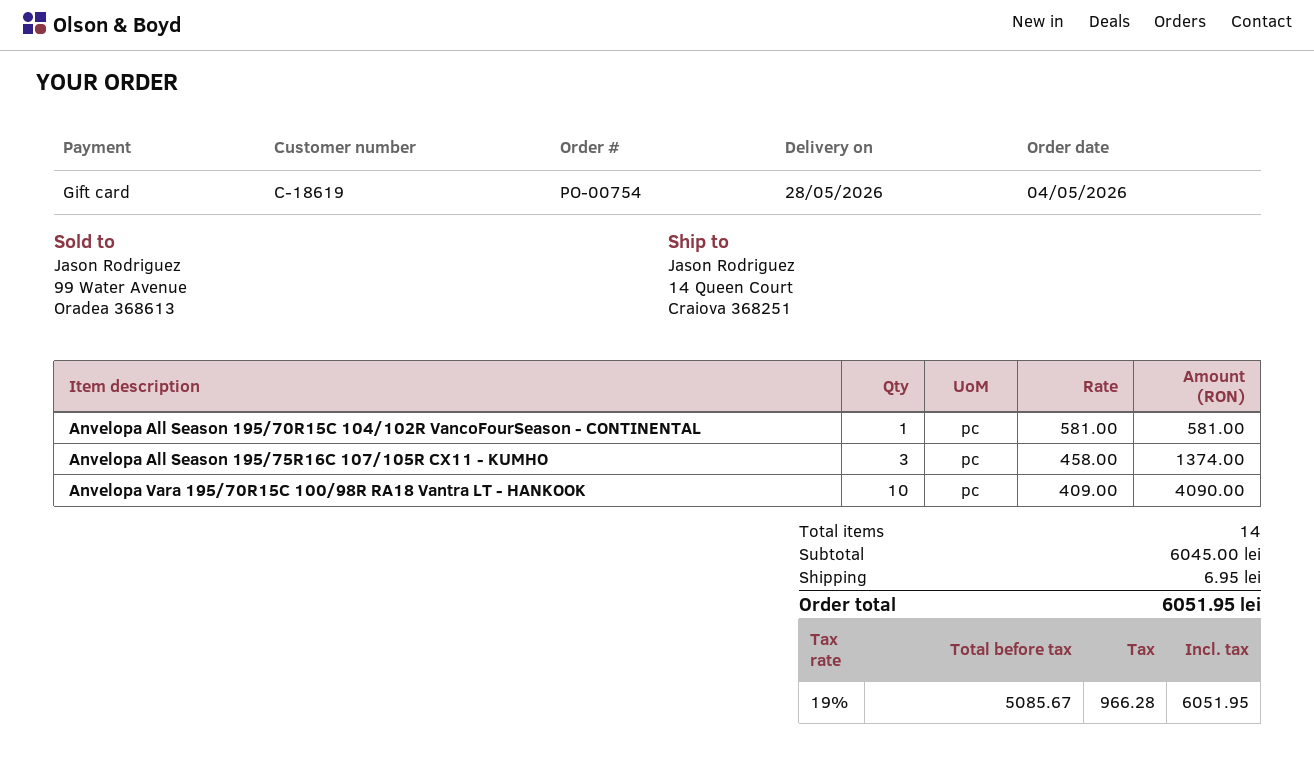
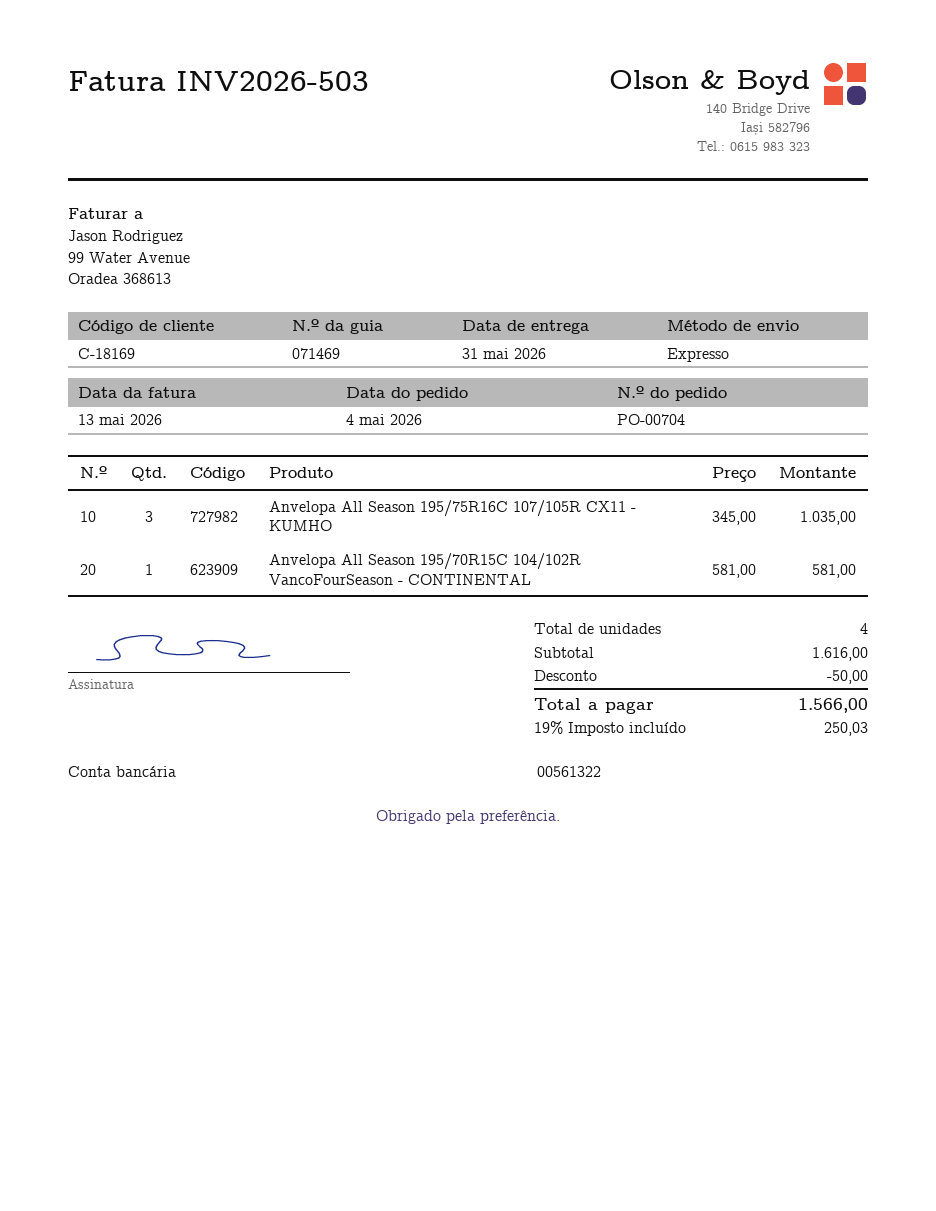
order number: PO-00754 -> PO-00704
delivery date: 2026-05-28 -> 2026-05-31
customer number: C-18619 -> C-18169
Anvelopa All Season 195/75R16C 107/105R CX11 - KUMHO: 3 x 458.00 = 1374.00 -> 3 x 345.00 = 1035.00
Anvelopa Vara 195/70R15C 100/98R RA18 Vantra LT - HANKOOK: 10 x 409.00 = 4090.00 -> none
total quantity: 14 -> 4
subtotal: 6045.00 -> 1616.00
discount: none -> 50.00
shipping: 6.95 -> none
tax: 19% = 966.28 -> 19% = 250.03
total: 6051.95 -> 1566.00

